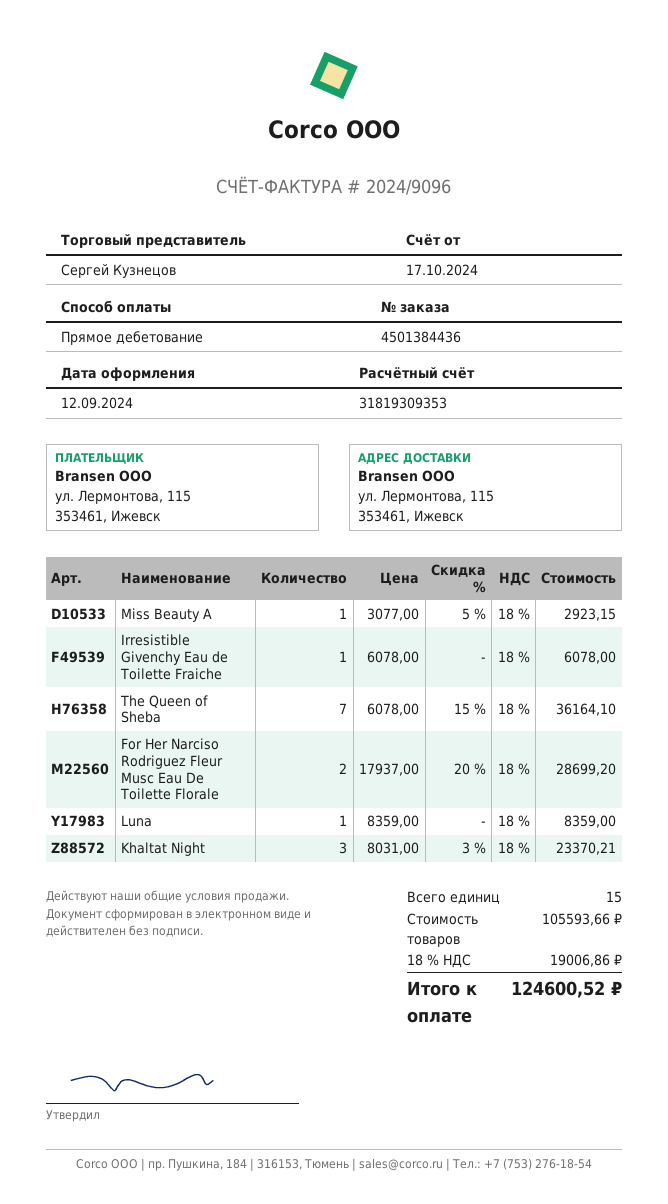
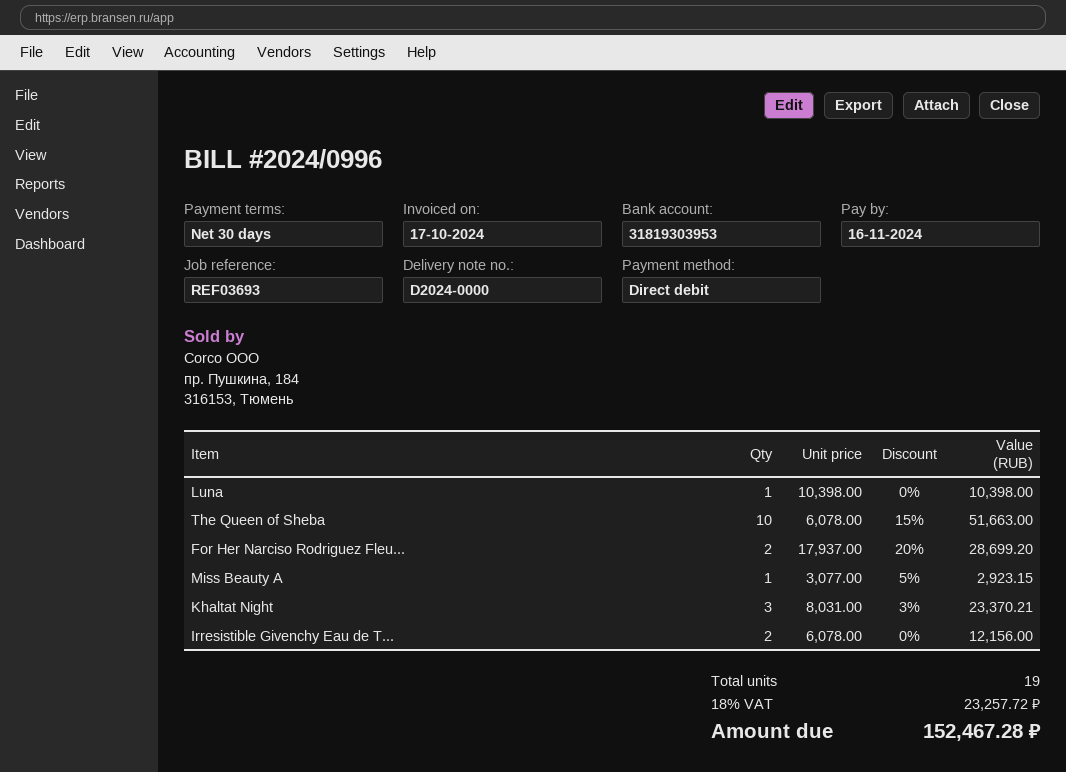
invoice number: 2024/9096 -> 2024/0996
bank account: 31819309353 -> 31819303953
Irresistible Givenchy Eau de Toilette Fraiche: 1 x 6078.00 = 6078.00 -> 2 x 6078.00 = 12156.00
The Queen of Sheba: 7 x 6078.00 - 15% = 36164.10 -> 10 x 6078.00 - 15% = 51663.00
Luna: 1 x 8359.00 = 8359.00 -> 1 x 10398.00 = 10398.00
total quantity: 15 -> 19
tax: 18% = 19006.86 -> 18% = 23257.72
total: 124600.52 -> 152467.28

